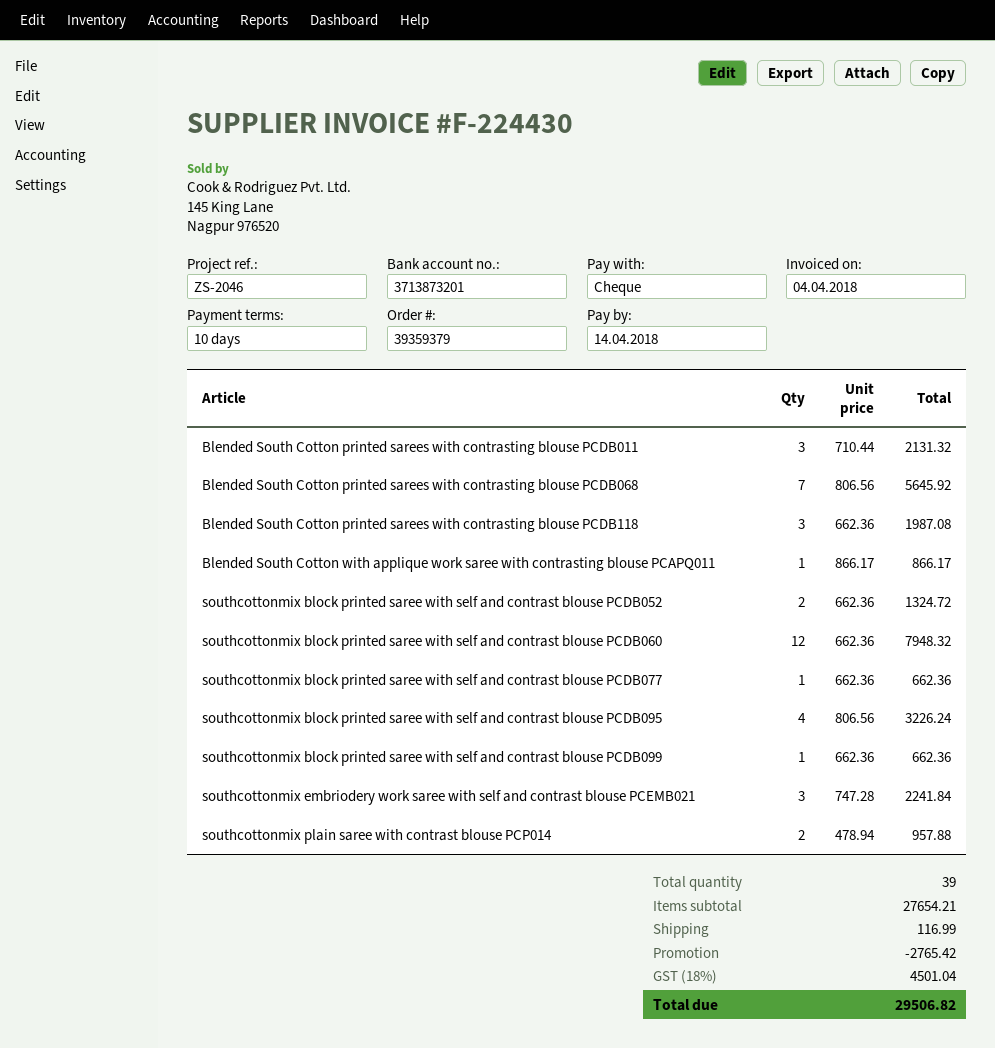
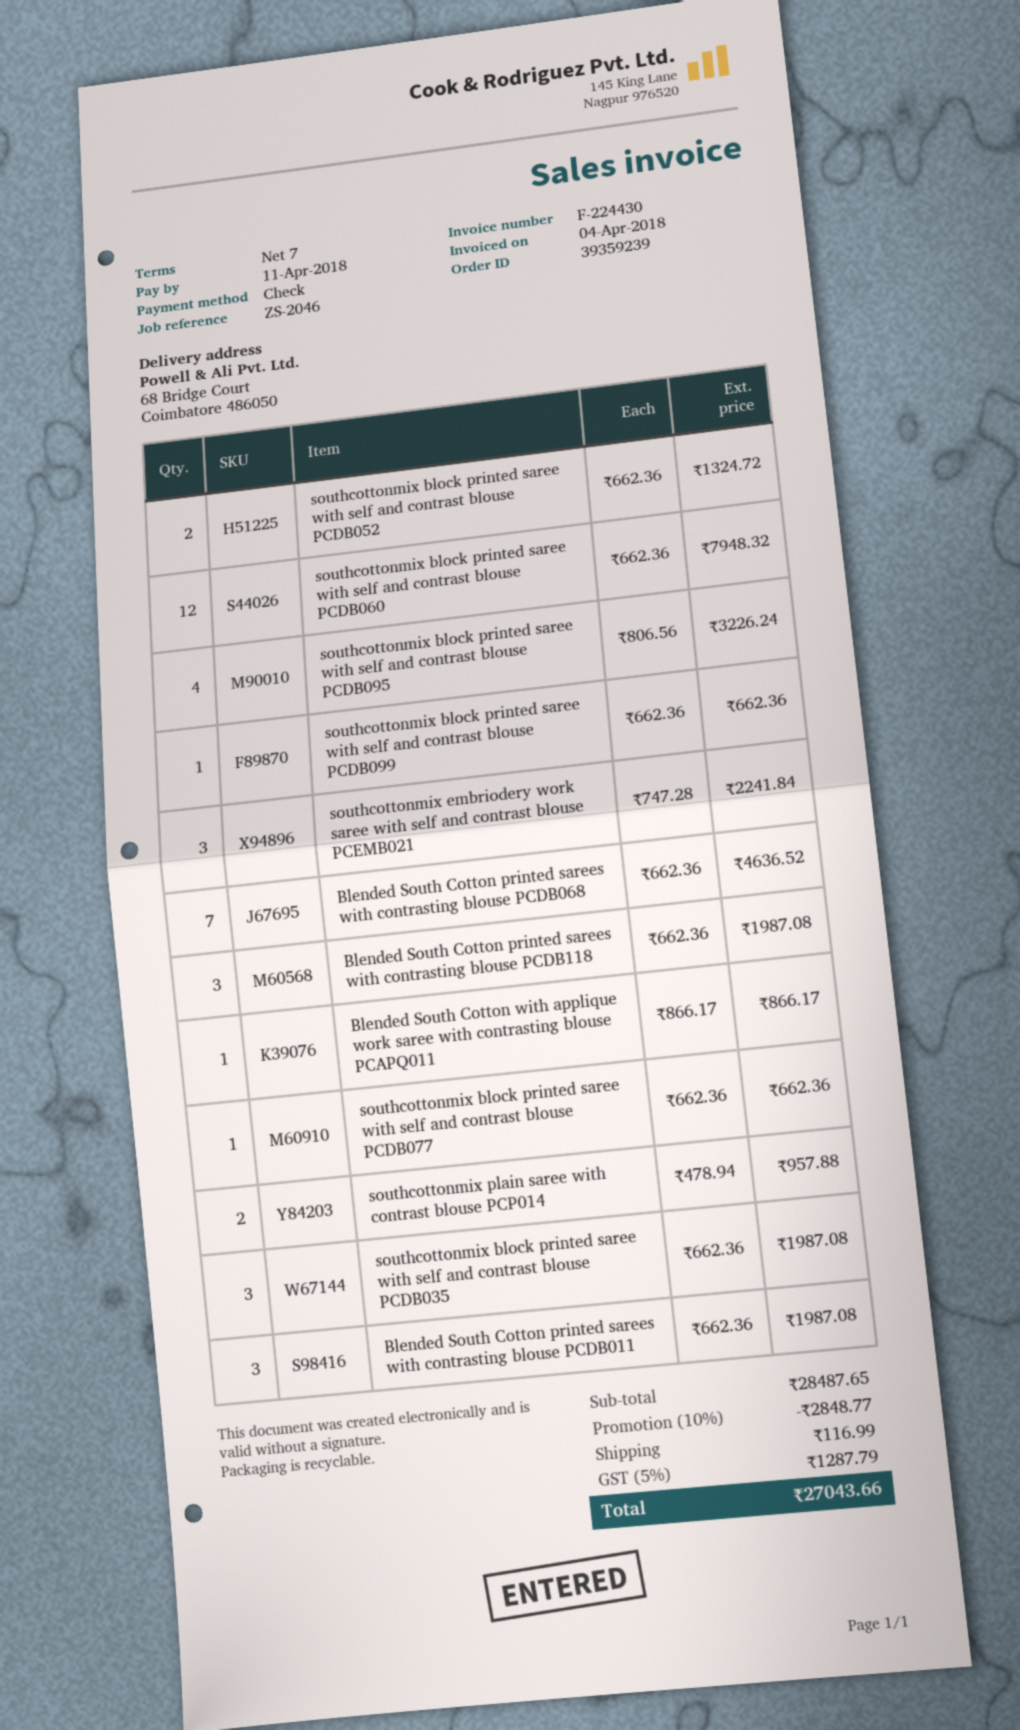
order number: 39359379 -> 39359239
payment terms: 10 days -> 7 days
due date: 2018-04-14 -> 2018-04-11
Blended South Cotton printed sarees with contrasting blouse PCDB011: 3 x 710.44 = 2131.32 -> 3 x 662.36 = 1987.08
Blended South Cotton printed sarees with contrasting blouse PCDB068: 7 x 806.56 = 5645.92 -> 7 x 662.36 = 4636.52
southcottonmix block printed saree with self and contrast blouse PCDB035: none -> 3 x 662.36 = 1987.08
subtotal: 27654.21 -> 28487.65
discount: 2765.42 -> 2848.77
tax: 18% = 4501.04 -> 5% = 1287.79
total: 29506.82 -> 27043.66

